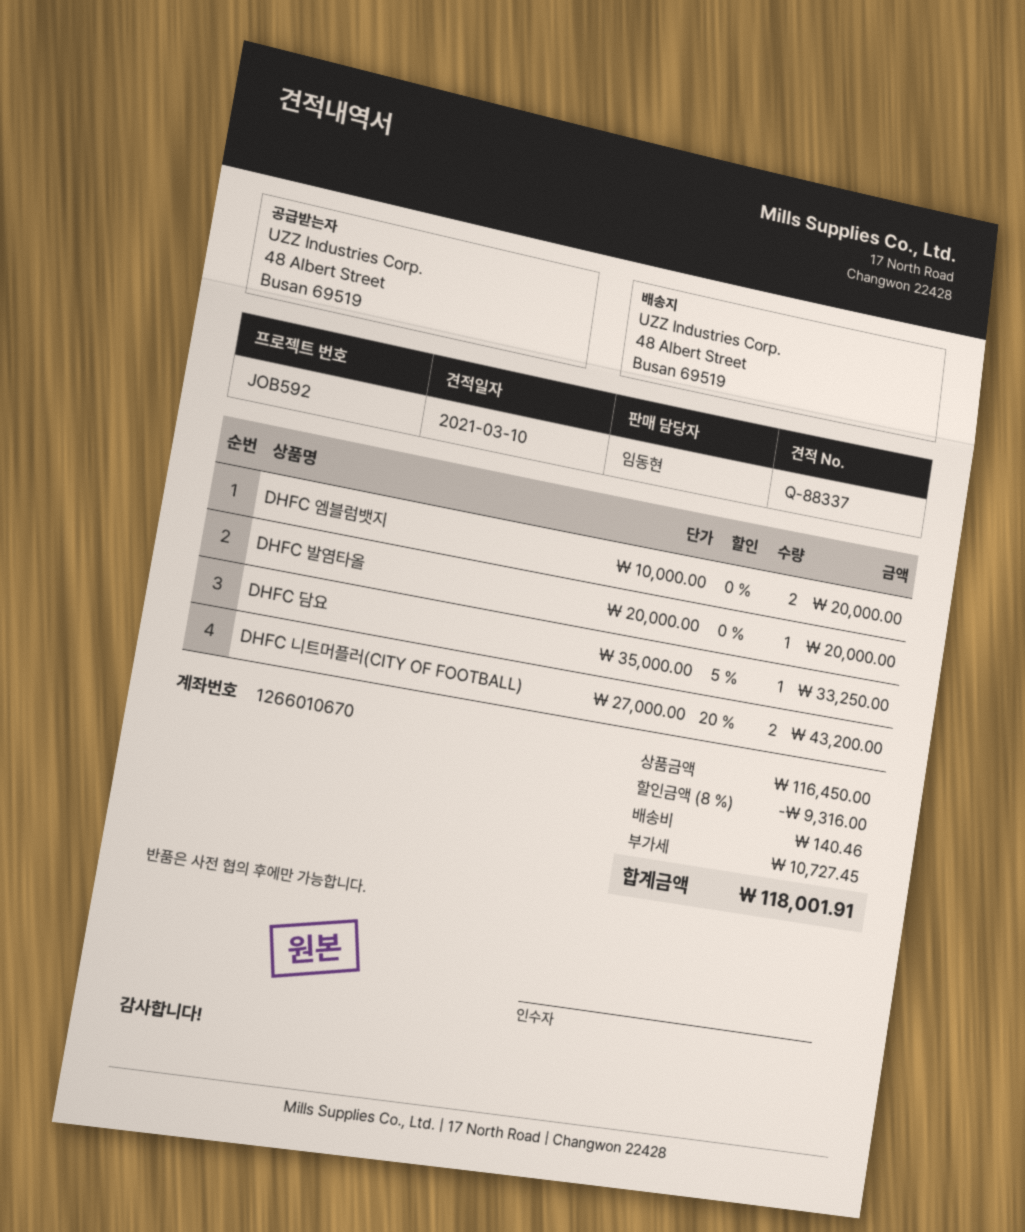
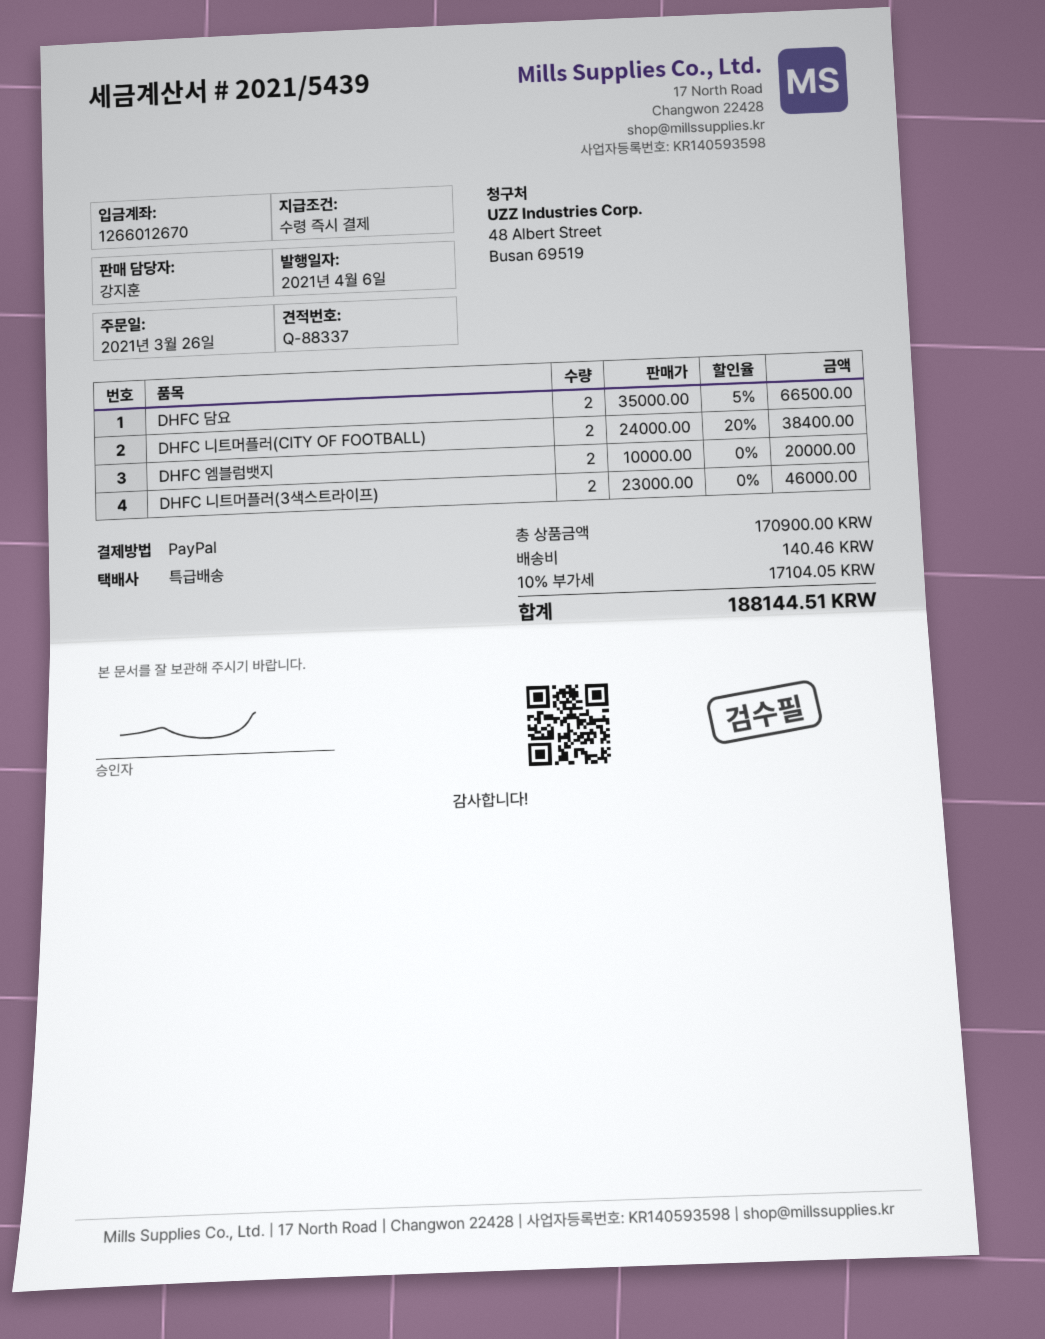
sales rep: 임동현 -> 강지훈
bank account: 1266010670 -> 1266012670
DHFC 발염타올: 1 x 20000.00 = 20000.00 -> none
DHFC 담요: 1 x 35000.00 - 5% = 33250.00 -> 2 x 35000.00 - 5% = 66500.00
DHFC 니트머플러(CITY OF FOOTBALL): 2 x 27000.00 - 20% = 43200.00 -> 2 x 24000.00 - 20% = 38400.00
DHFC 니트머플러(3색스트라이프): none -> 2 x 23000.00 = 46000.00
subtotal: 116450.00 -> 170900.00
discount: 8% = 9316.00 -> none
tax: 10727.45 -> 17104.05
total: 118001.91 -> 188144.51

